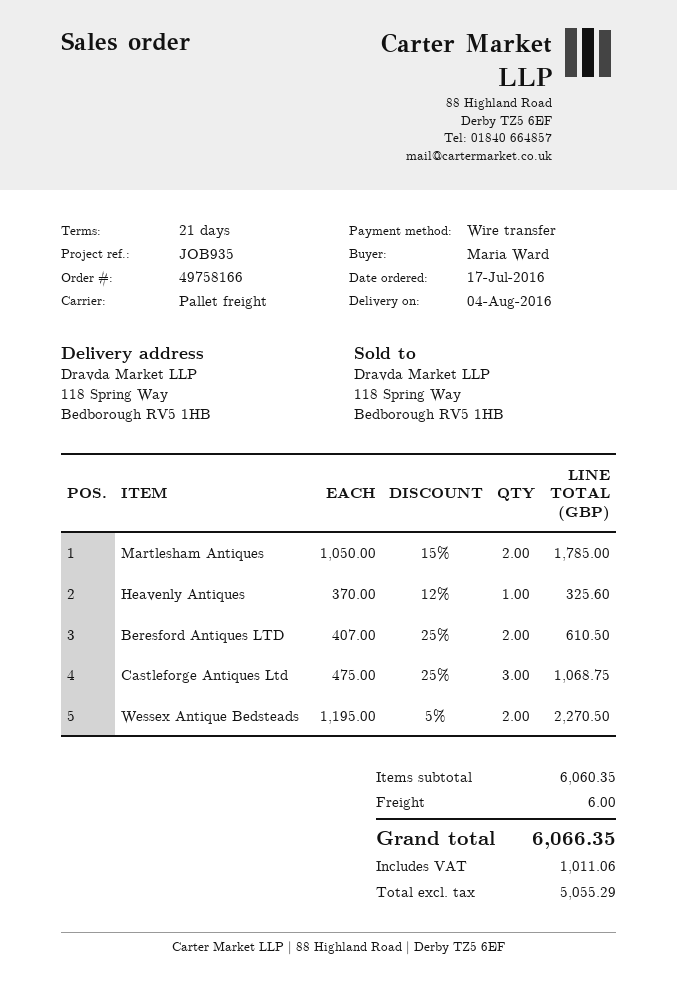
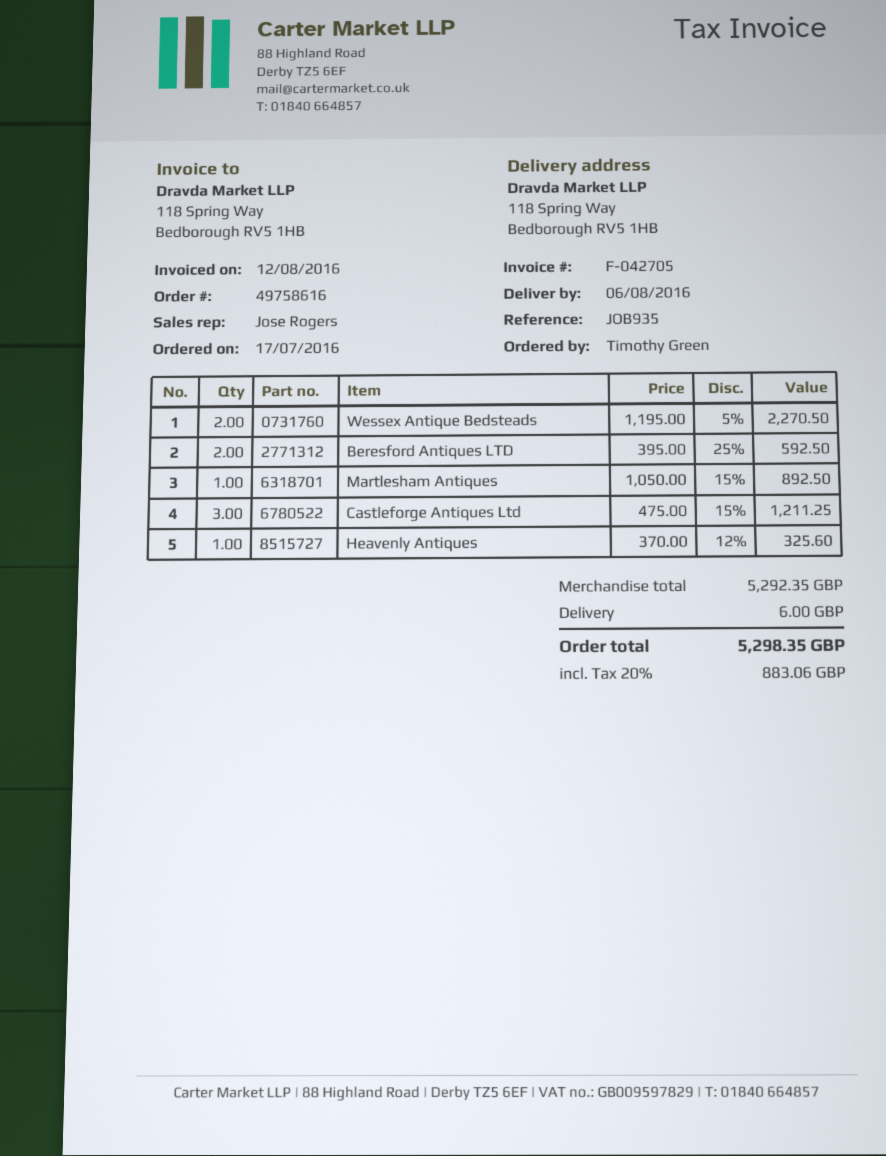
order number: 49758166 -> 49758616
delivery date: 2016-08-04 -> 2016-08-06
ordered by: Maria Ward -> Timothy Green
Martlesham Antiques: 2 x 1050.00 - 15% = 1785.00 -> 1 x 1050.00 - 15% = 892.50
Beresford Antiques LTD: 2 x 407.00 - 25% = 610.50 -> 2 x 395.00 - 25% = 592.50
Castleforge Antiques Ltd: 3 x 475.00 - 25% = 1068.75 -> 3 x 475.00 - 15% = 1211.25
subtotal: 6060.35 -> 5292.35
tax: 1011.06 -> 883.06
total: 6066.35 -> 5298.35

